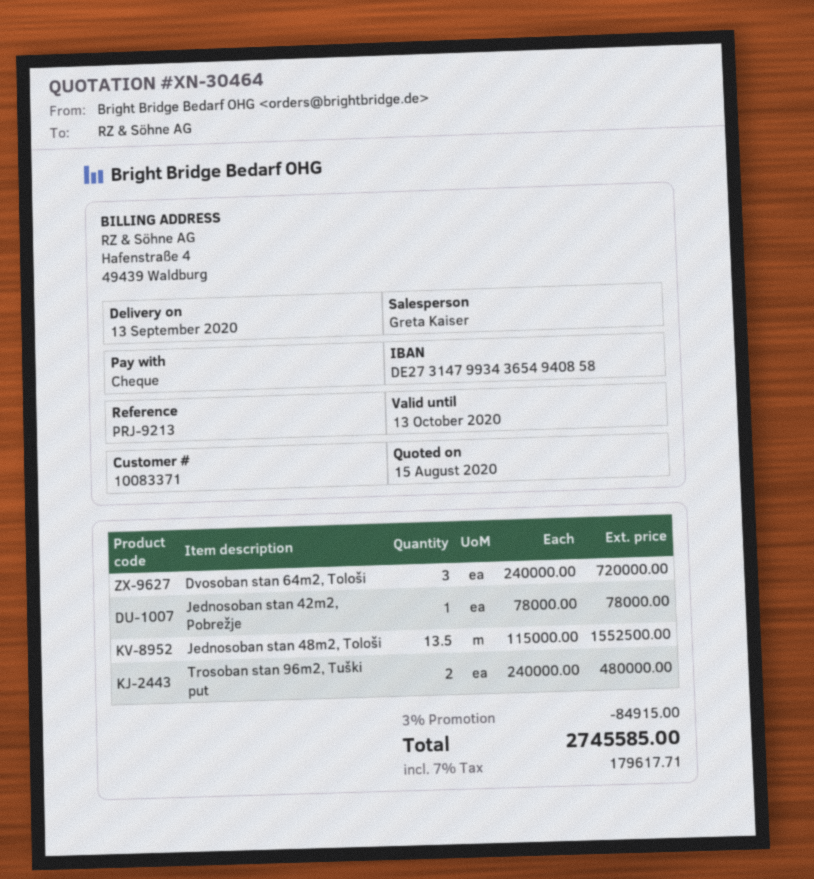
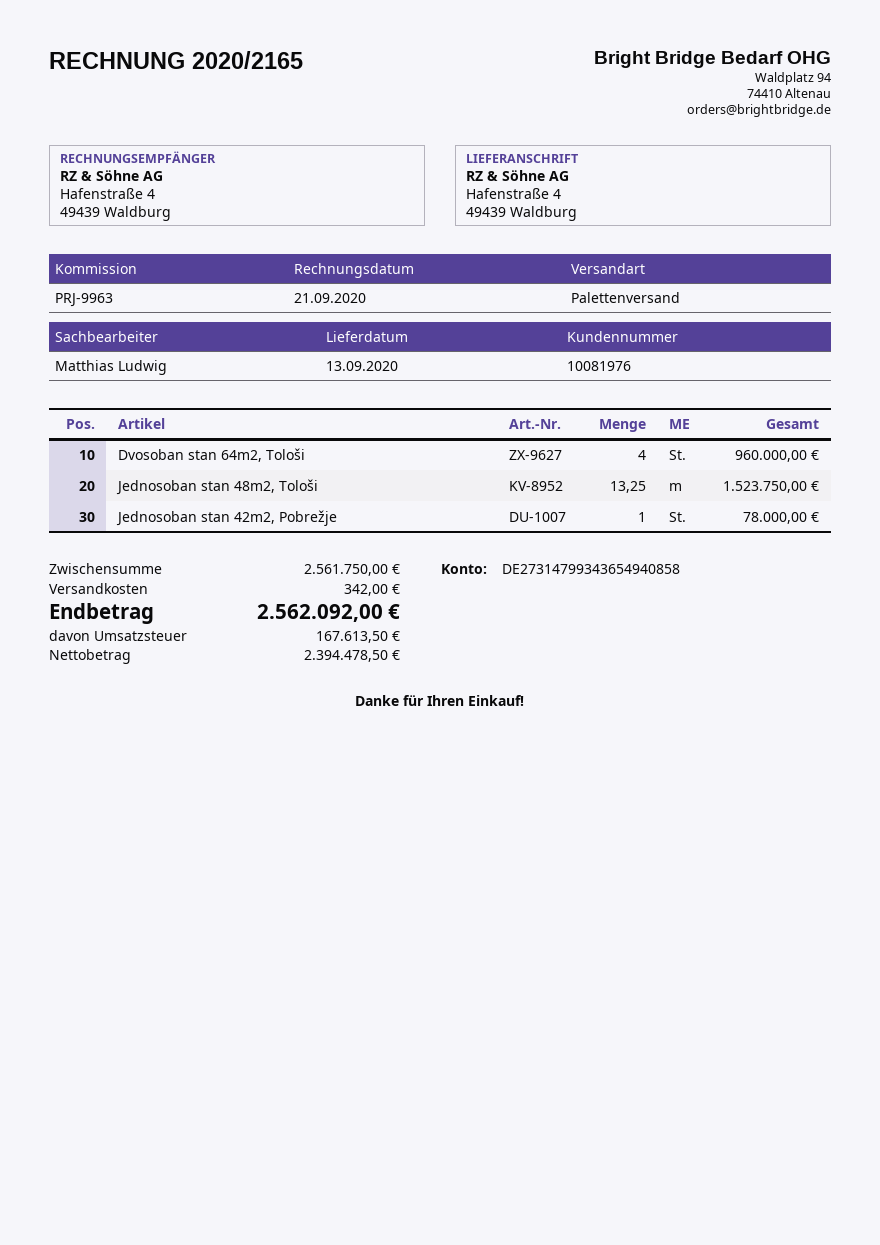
customer number: 10083371 -> 10081976
reference: PRJ-9213 -> PRJ-9963
sales rep: Greta Kaiser -> Matthias Ludwig
Dvosoban stan 64m2, Tološi: 3 for 720000.00 -> 4 for 960000.00
Jednosoban stan 48m2, Tološi: 13.5 for 1552500.00 -> 13.25 for 1523750.00
Trosoban stan 96m2, Tuški put: 2 for 480000.00 -> none
discount: 3% = 84915.00 -> none
shipping: none -> 342.00
tax: 179617.71 -> 167613.50
total: 2745585.00 -> 2562092.00

